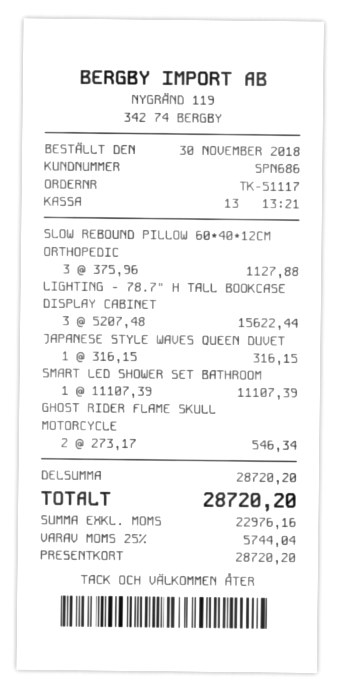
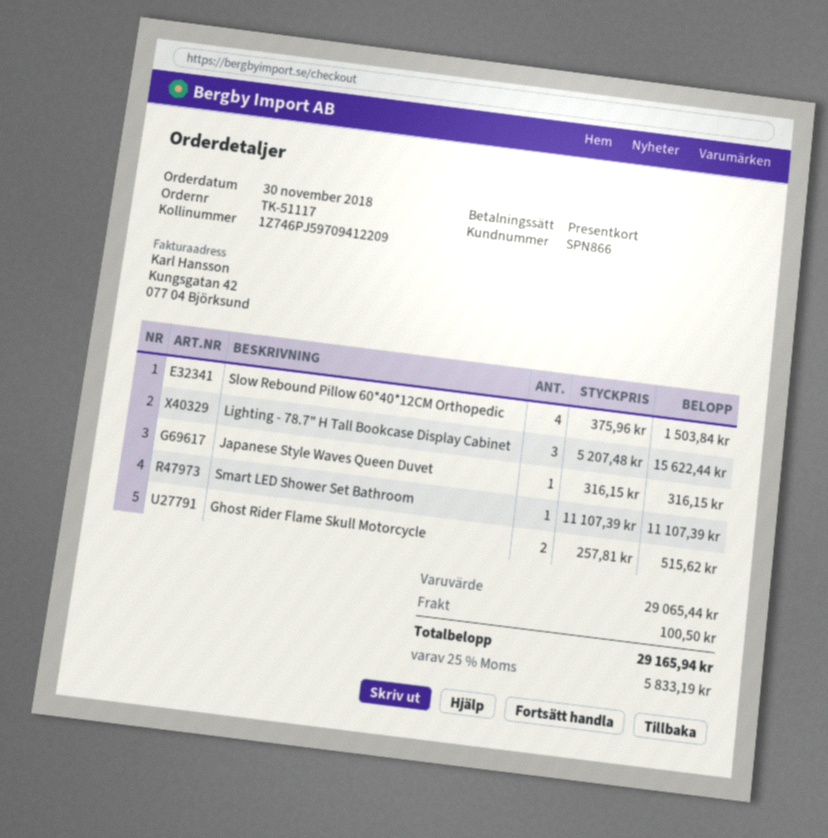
customer number: SPN686 -> SPN866
SLOW REBOUND PILLOW 60*40*12CM ORTHOPEDIC: 3 x 375.96 = 1127.88 -> 4 x 375.96 = 1503.84
GHOST RIDER FLAME SKULL MOTORCYCLE: 2 x 273.17 = 546.34 -> 2 x 257.81 = 515.62
subtotal: 28720.20 -> 29065.44
shipping: none -> 100.50
tax: 25% = 5744.04 -> 25% = 5833.19
total: 28720.20 -> 29165.94

